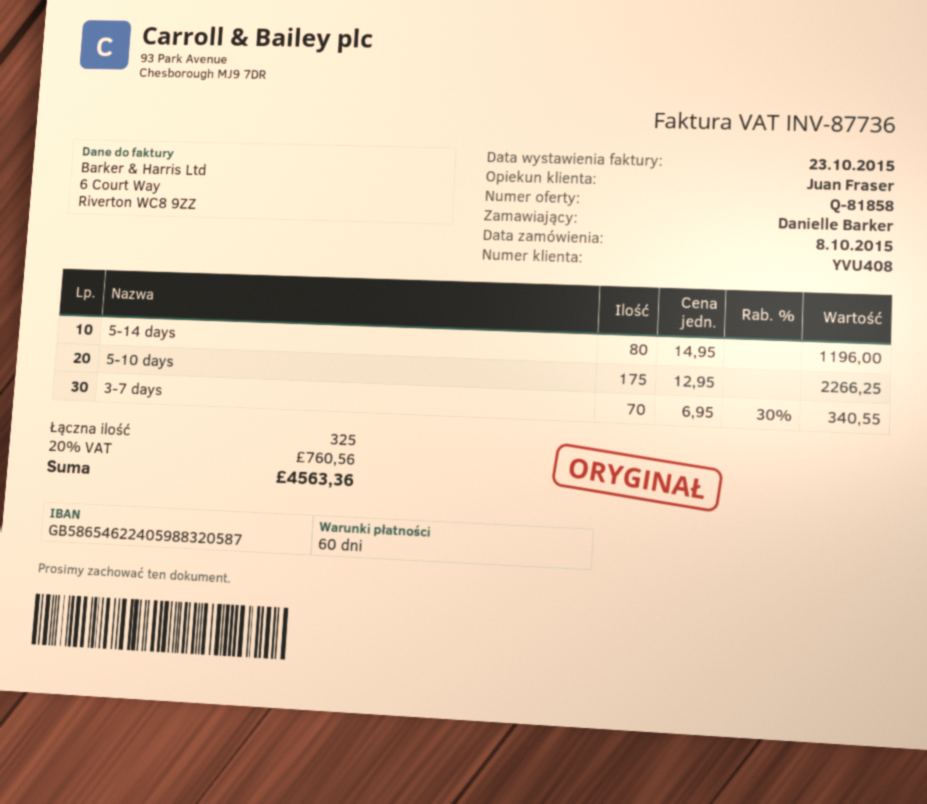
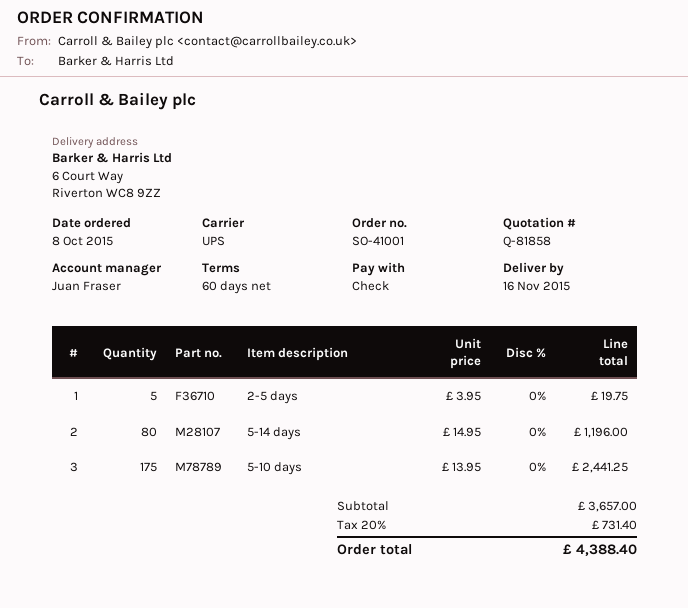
5-10 days: 175 x 12.95 = 2266.25 -> 175 x 13.95 = 2441.25
3-7 days: 70 x 6.95 - 30% = 340.55 -> none
2-5 days: none -> 5 x 3.95 = 19.75
tax: 20% = 760.56 -> 20% = 731.40
total: 4563.36 -> 4388.40

